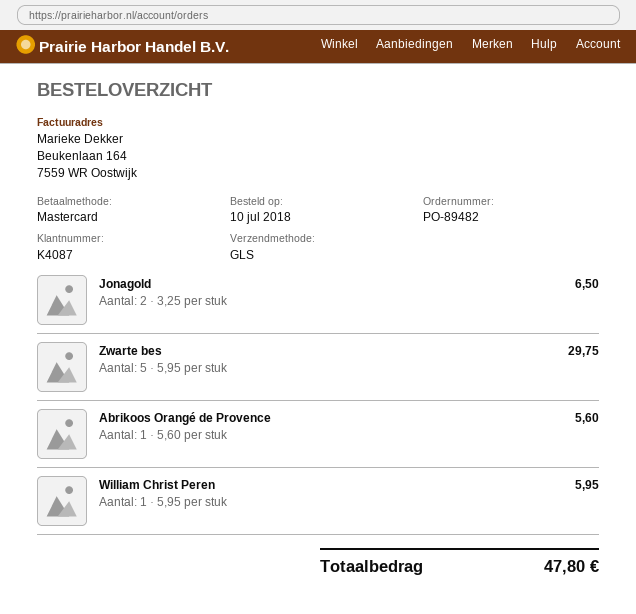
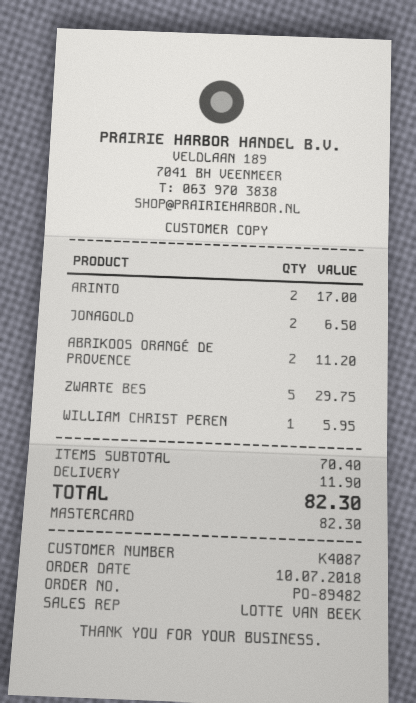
Abrikoos Orangé de Provence: 1 for 5.60 -> 2 for 11.20
ARINTO: none -> 2 for 17.00
shipping: none -> 11.90
total: 47.80 -> 82.30

